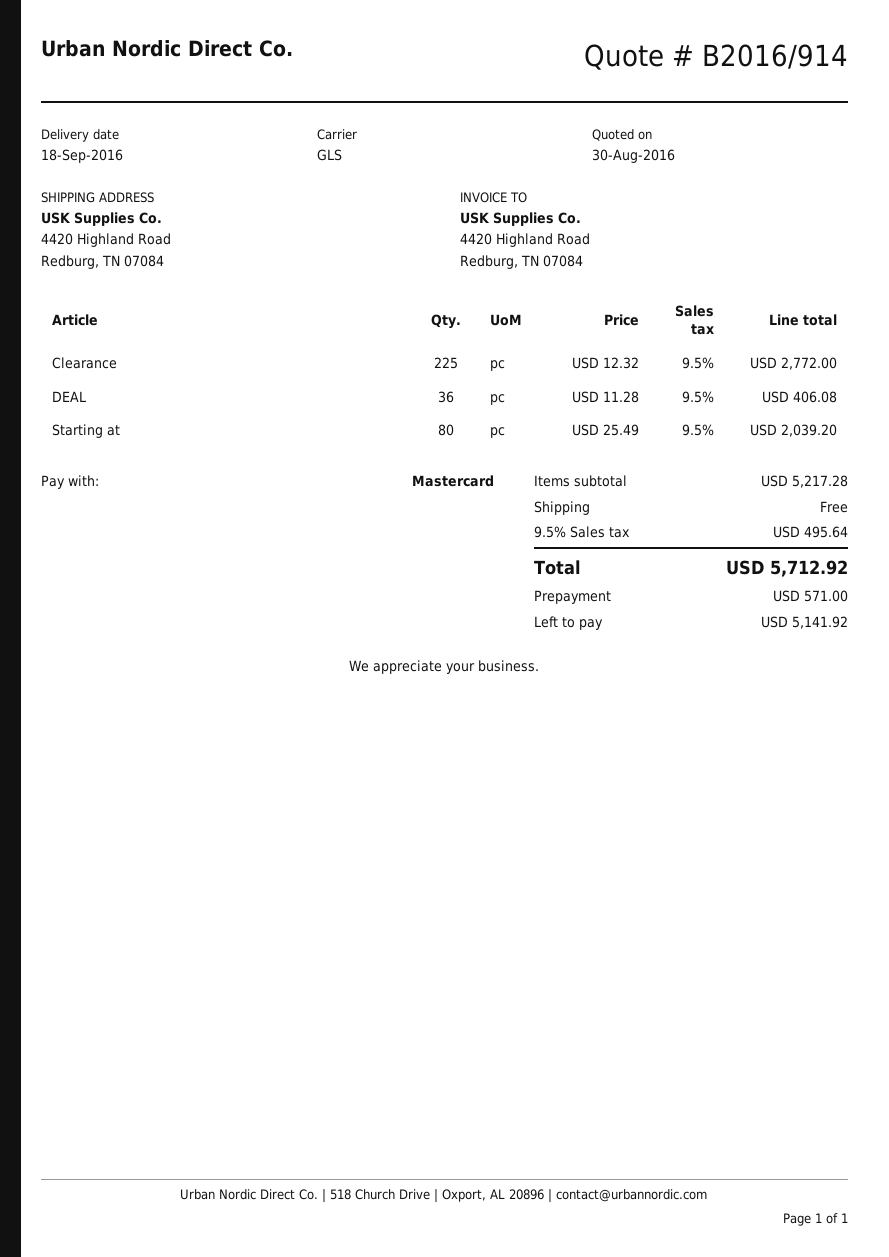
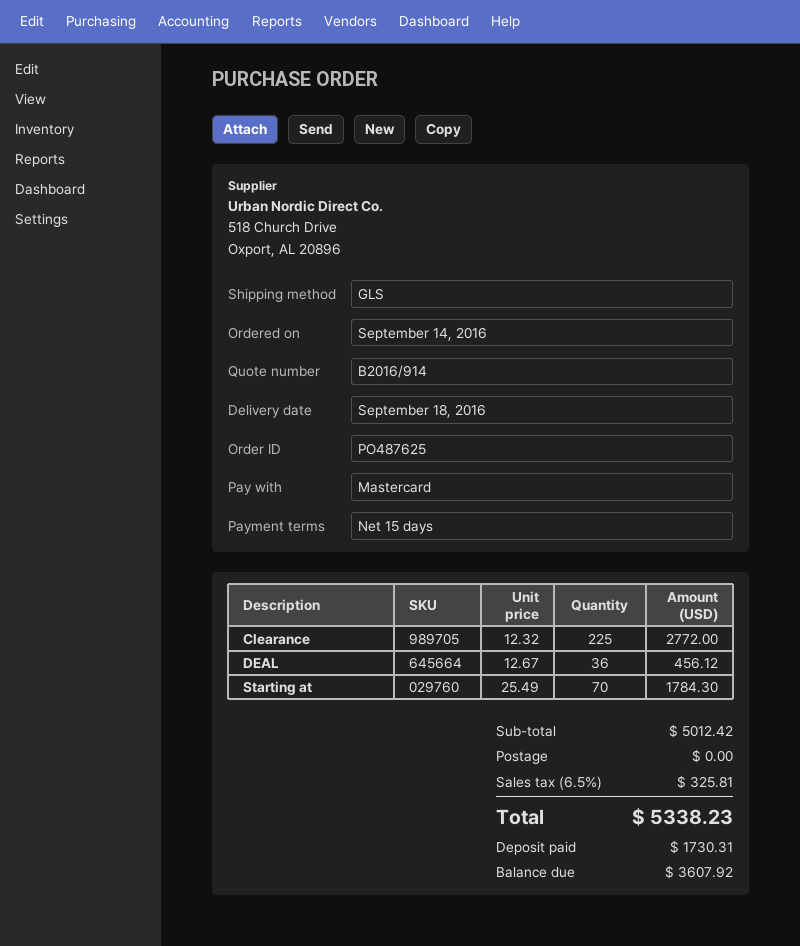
DEAL: 36 x 11.28 = 406.08 -> 36 x 12.67 = 456.12
Starting at: 80 x 25.49 = 2039.20 -> 70 x 25.49 = 1784.30
subtotal: 5217.28 -> 5012.42
tax: 9.5% = 495.64 -> 6.5% = 325.81
total: 5712.92 -> 5338.23
deposit: 571.00 -> 1730.31
balance: 5141.92 -> 3607.92

